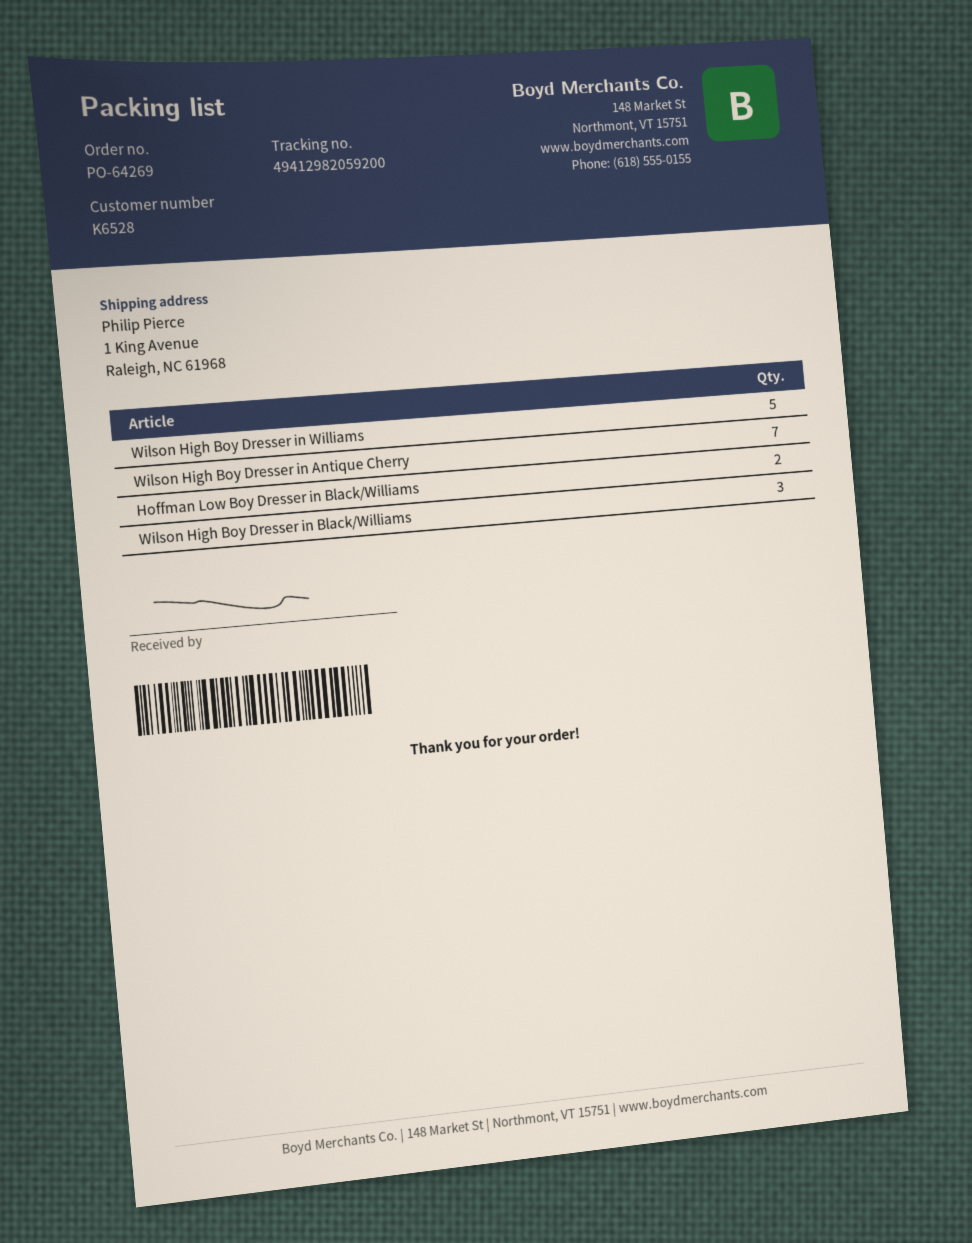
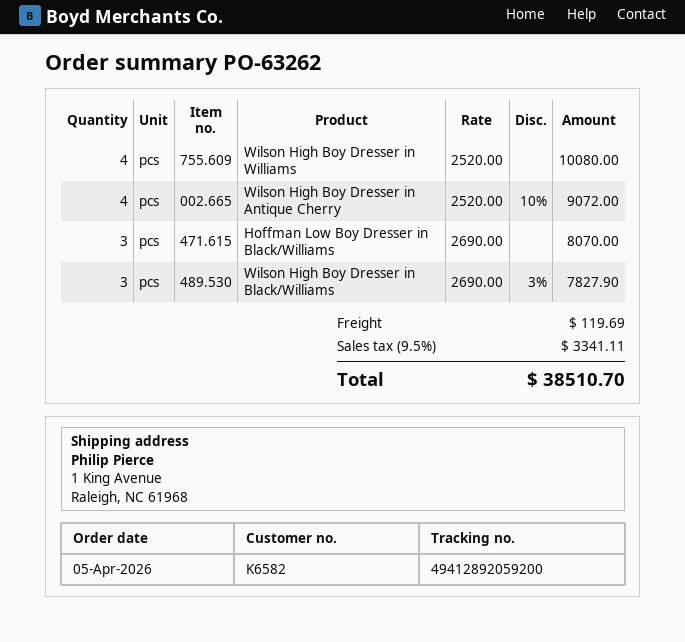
order number: PO-64269 -> PO-63262
customer number: K6528 -> K6582
tracking number: 49412982059200 -> 49412892059200
Wilson High Boy Dresser in Williams: 5 -> 4
Wilson High Boy Dresser in Antique Cherry: 7 -> 4
Hoffman Low Boy Dresser in Black/Williams: 2 -> 3

